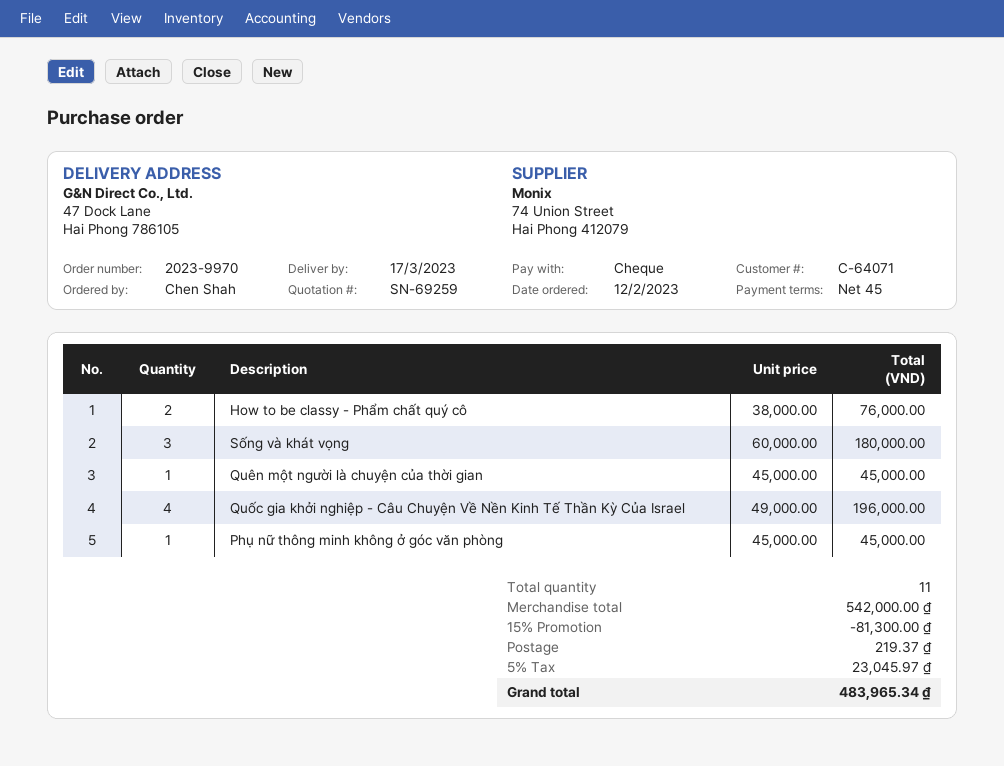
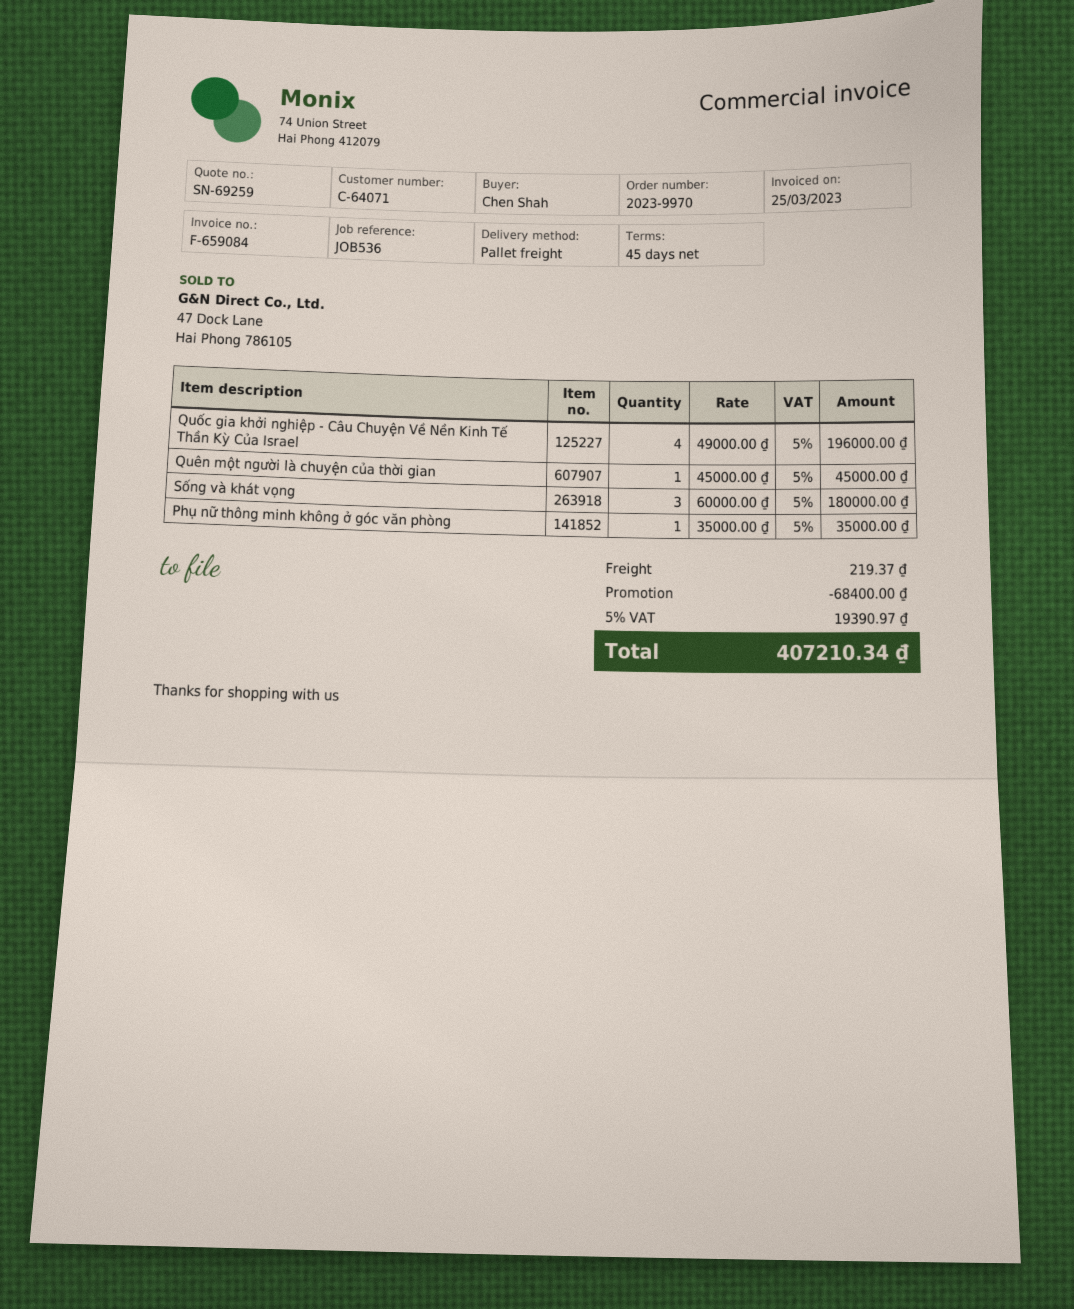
How to be classy - Phẩm chất quý cô: 2 x 38000.00 = 76000.00 -> none
Phụ nữ thông minh không ở góc văn phòng: 1 x 45000.00 = 45000.00 -> 1 x 35000.00 = 35000.00
discount: 81300.00 -> 68400.00
tax: 5% = 23045.97 -> 5% = 19390.97
total: 483965.34 -> 407210.34

